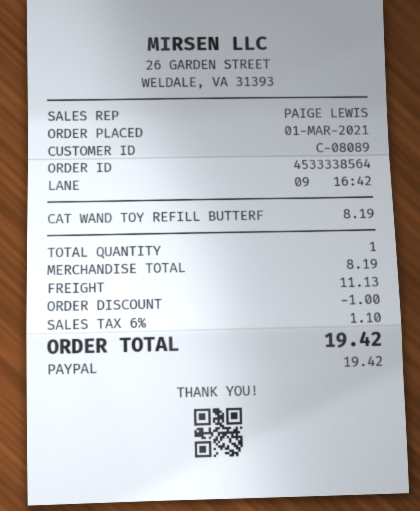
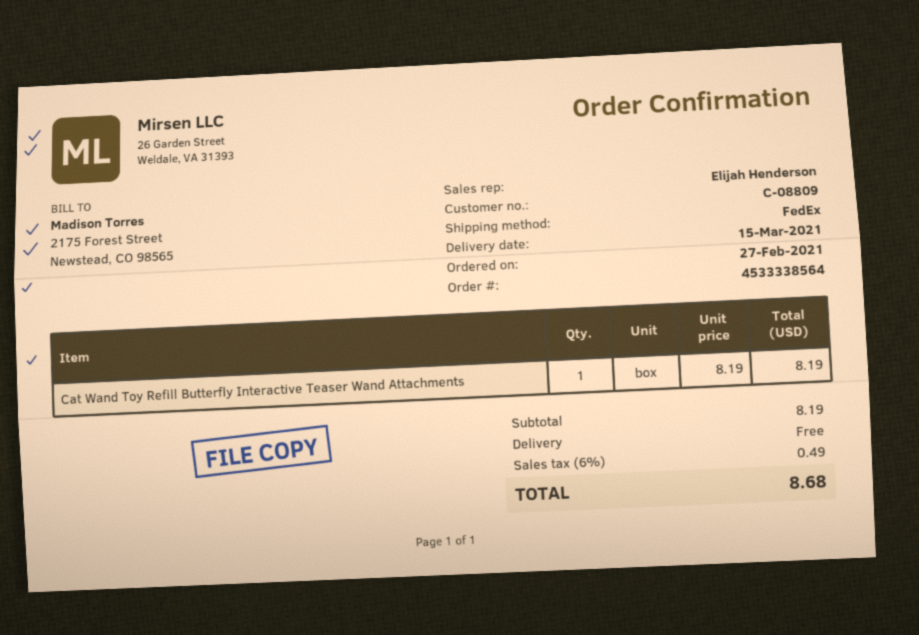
order date: 2021-03-01 -> 2021-02-27
customer number: C-08089 -> C-08809
sales rep: PAIGE LEWIS -> Elijah Henderson
discount: 1.00 -> none
shipping: 11.13 -> 0.00
tax: 6% = 1.10 -> 6% = 0.49
total: 19.42 -> 8.68

